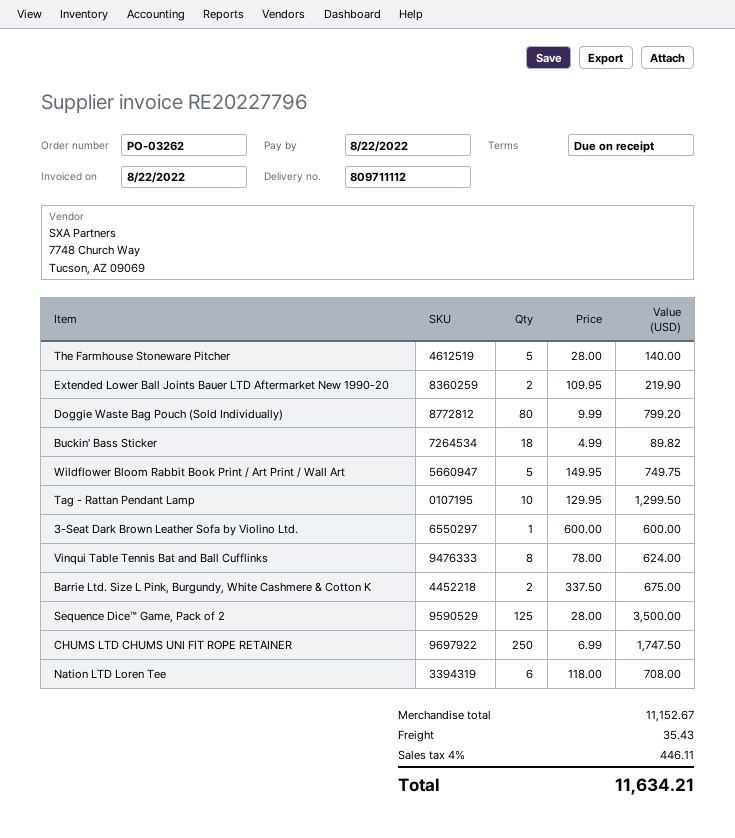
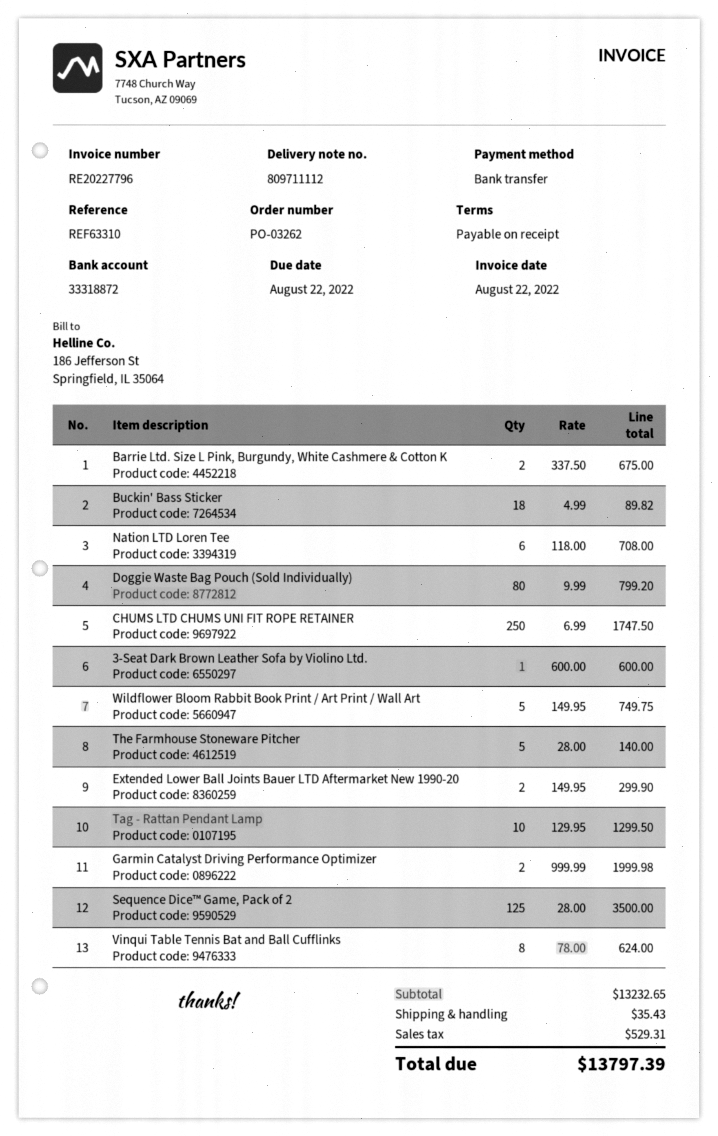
Extended Lower Ball Joints Bauer LTD Aftermarket New 1990-20: 2 x 109.95 = 219.90 -> 2 x 149.95 = 299.90
Garmin Catalyst Driving Performance Optimizer: none -> 2 x 999.99 = 1999.98
subtotal: 11152.67 -> 13232.65
tax: 446.11 -> 529.31
total: 11634.21 -> 13797.39

